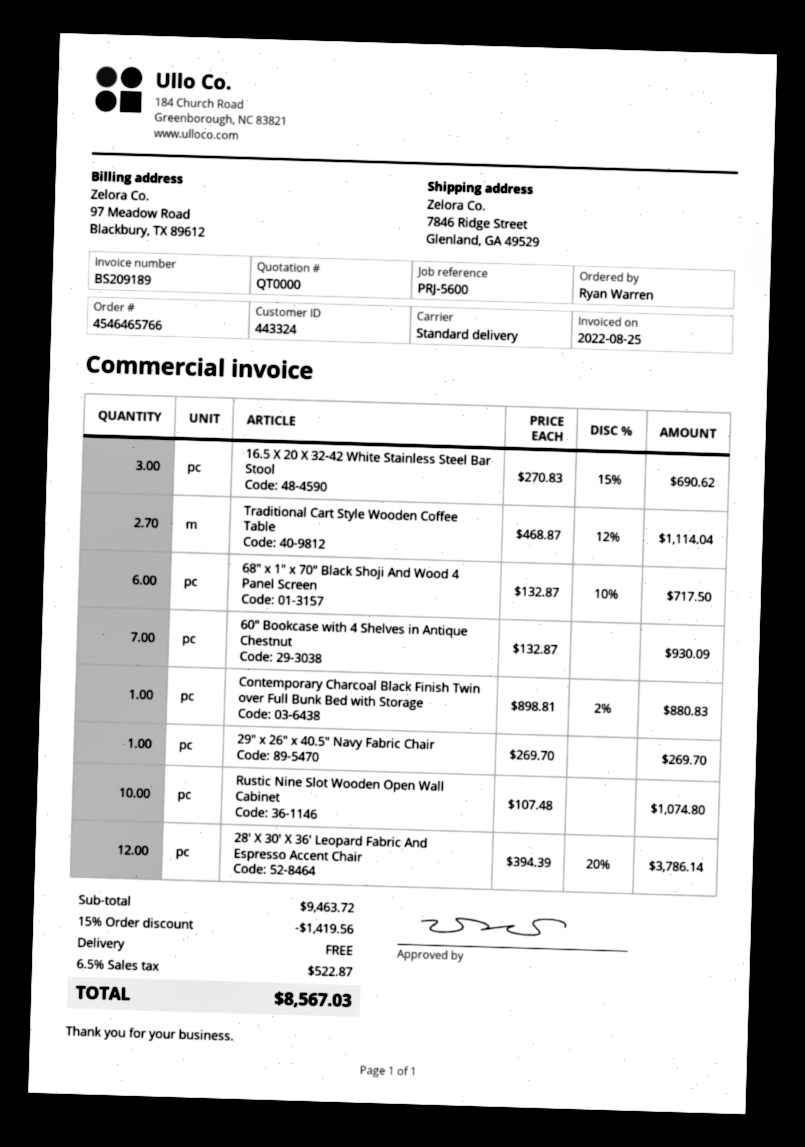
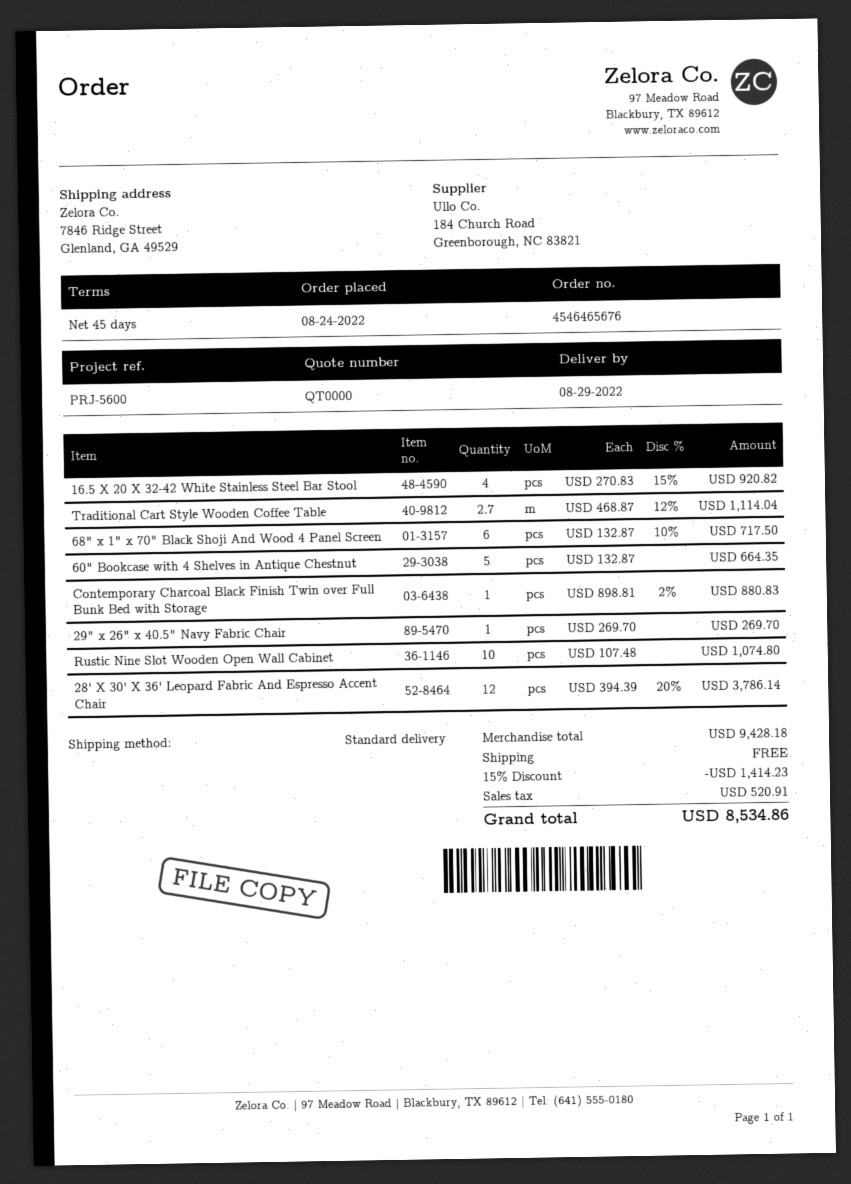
order number: 4546465766 -> 4546465676
16.5 X 20 X 32-42 White Stainless Steel Bar Stool: 3 x 270.83 - 15% = 690.62 -> 4 x 270.83 - 15% = 920.82
60" Bookcase with 4 Shelves in Antique Chestnut: 7 x 132.87 = 930.09 -> 5 x 132.87 = 664.35
subtotal: 9463.72 -> 9428.18
discount: 15% = 1419.56 -> 15% = 1414.23
tax: 522.87 -> 520.91
total: 8567.03 -> 8534.86

